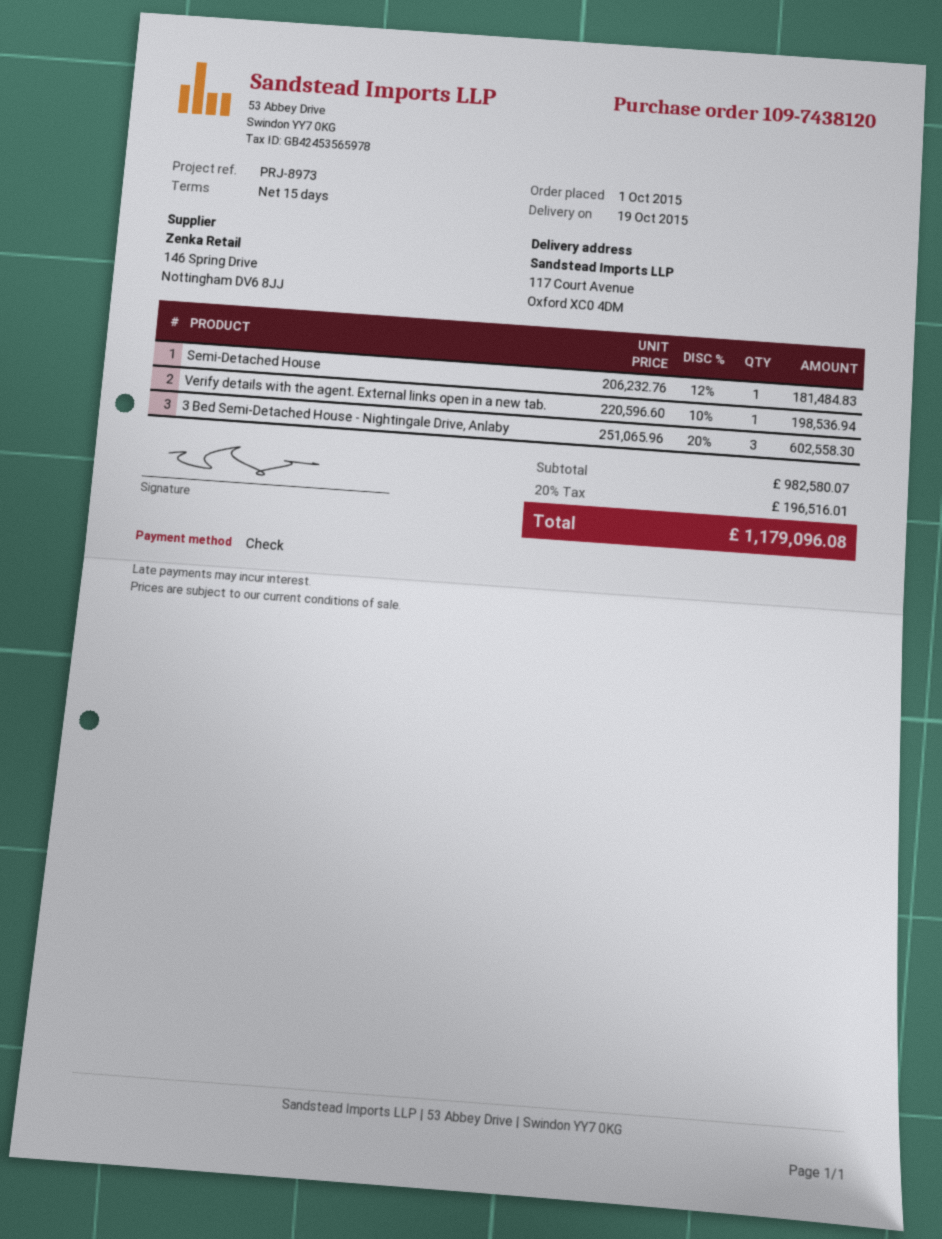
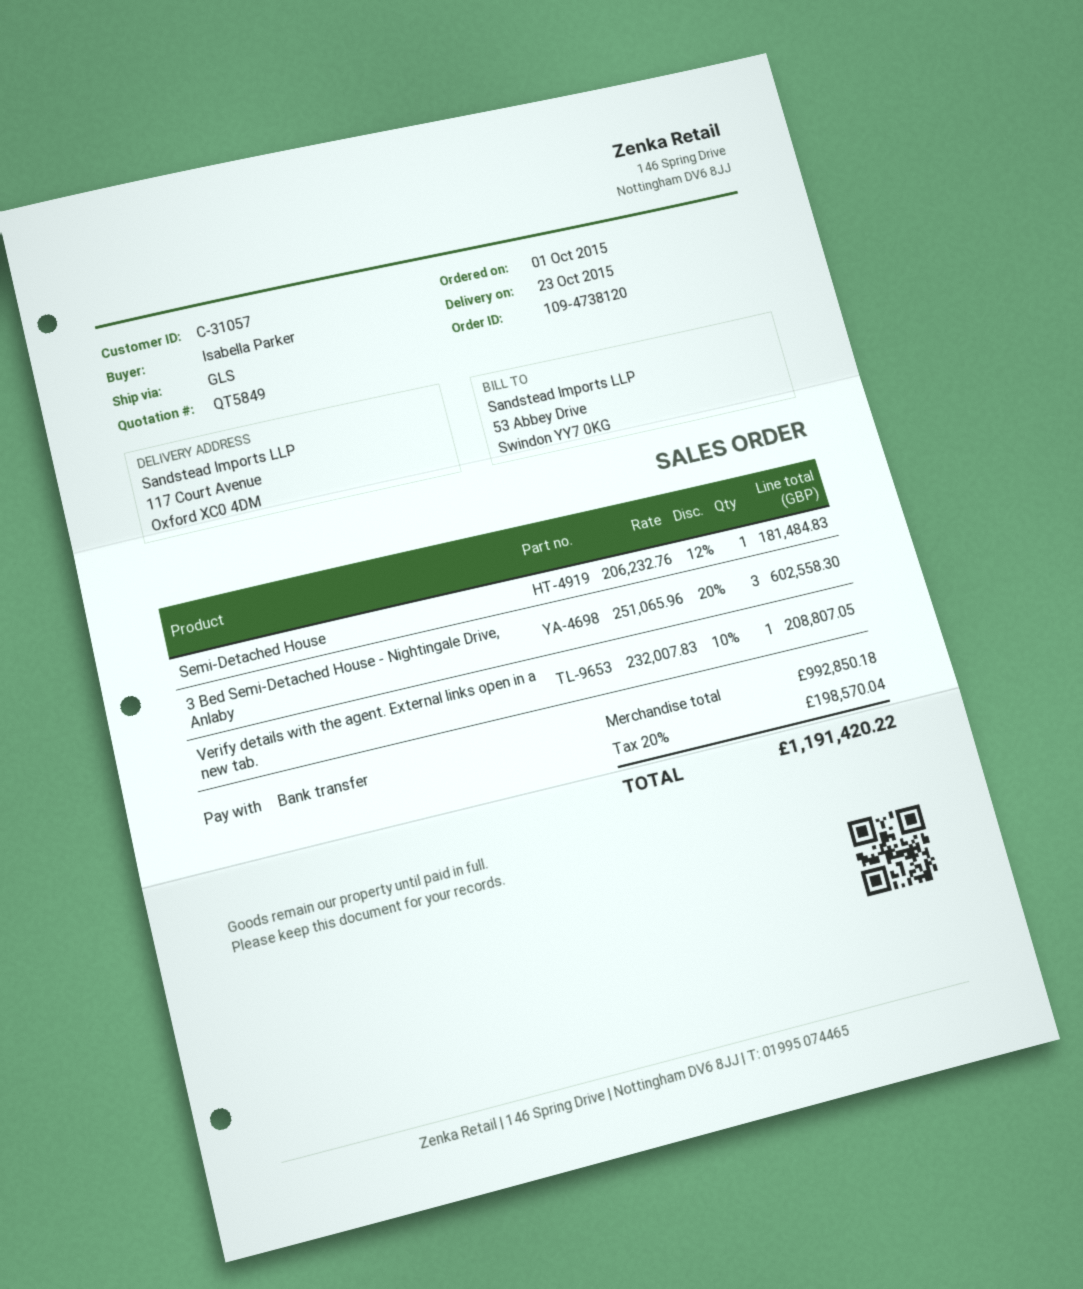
order number: 109-7438120 -> 109-4738120
delivery date: 2015-10-19 -> 2015-10-23
payment method: cheque -> bank transfer
Verify details with the agent. External links open in a new tab.: 1 x 220596.60 - 10% = 198536.94 -> 1 x 232007.83 - 10% = 208807.05
subtotal: 982580.07 -> 992850.18
tax: 20% = 196516.01 -> 20% = 198570.04
total: 1179096.08 -> 1191420.22

